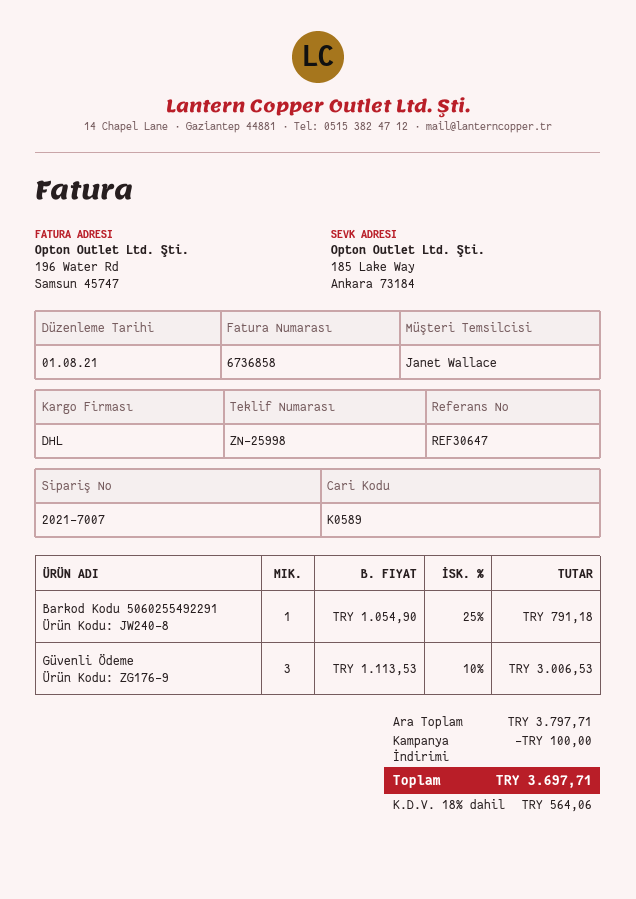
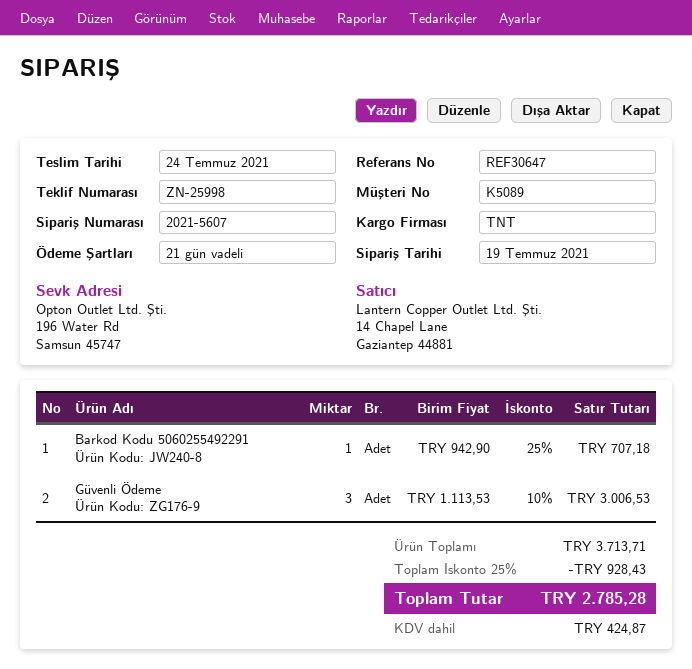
order number: 2021-7007 -> 2021-5607
customer number: K0589 -> K5089
shipping method: DHL -> TNT
ship to: 185 Lake Way, Ankara 73184 -> 196 Water Rd, Samsun 45747
Barkod Kodu 5060255492291: 1 x 1054.90 - 25% = 791.18 -> 1 x 942.90 - 25% = 707.18
subtotal: 3797.71 -> 3713.71
discount: 100.00 -> 928.43
tax: 564.06 -> 424.87
total: 3697.71 -> 2785.28

